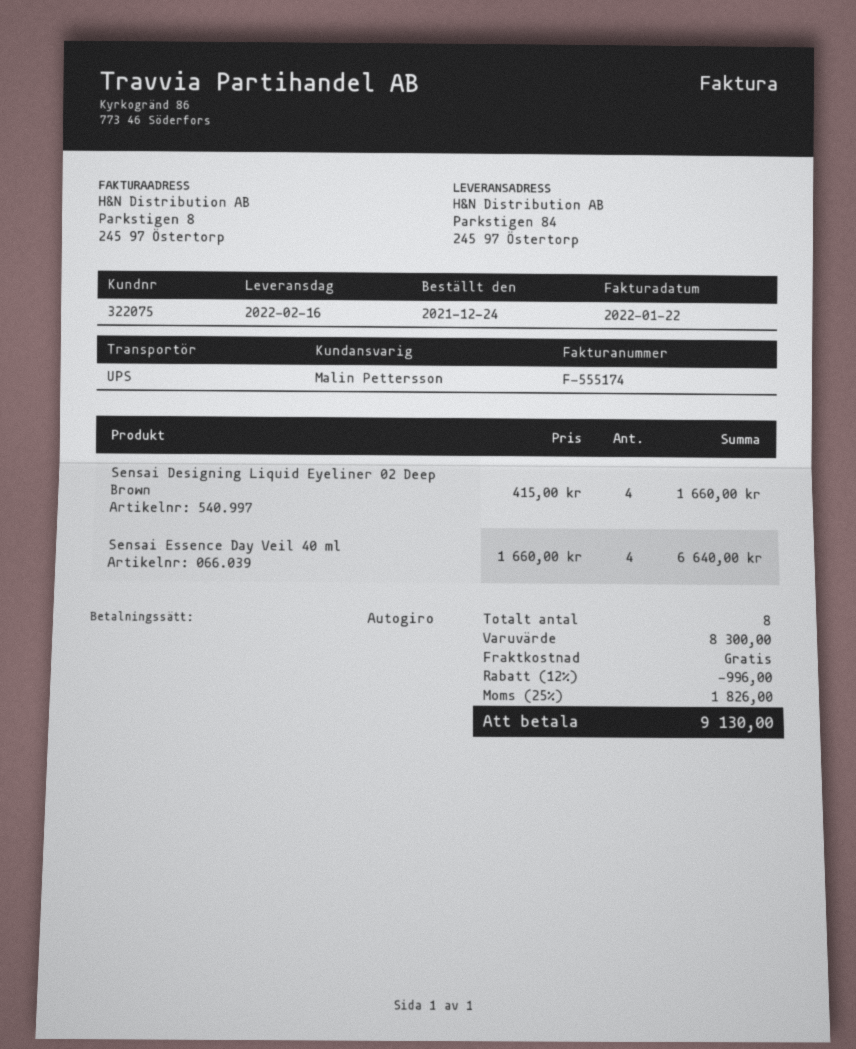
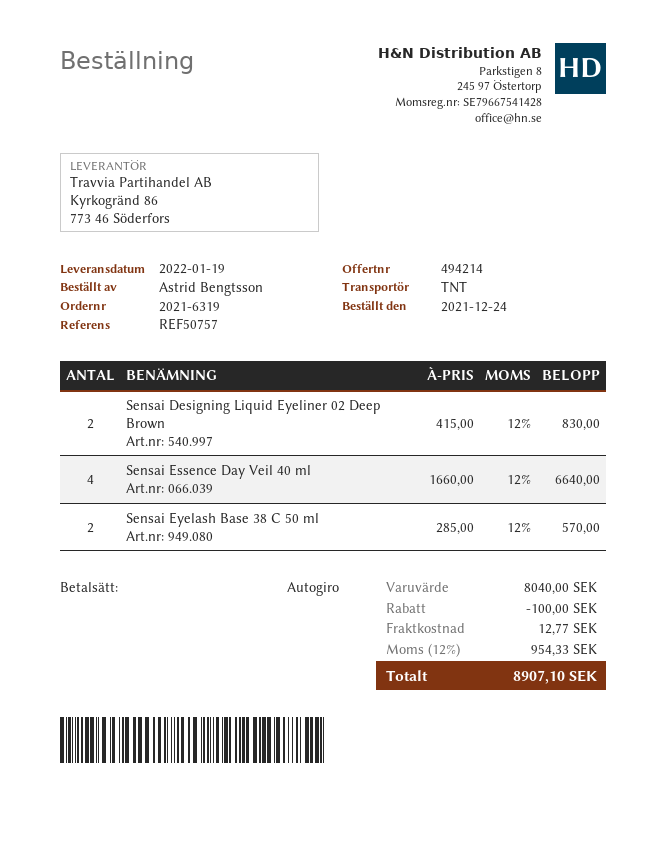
delivery date: 2022-02-16 -> 2022-01-19
shipping method: UPS -> TNT
Sensai Designing Liquid Eyeliner 02 Deep Brown: 4 x 415.00 = 1660.00 -> 2 x 415.00 = 830.00
Sensai Eyelash Base 38 C 50 ml: none -> 2 x 285.00 = 570.00
subtotal: 8300.00 -> 8040.00
discount: 996.00 -> 100.00
shipping: 0.00 -> 12.77
tax: 25% = 1826.00 -> 12% = 954.33
total: 9130.00 -> 8907.10

